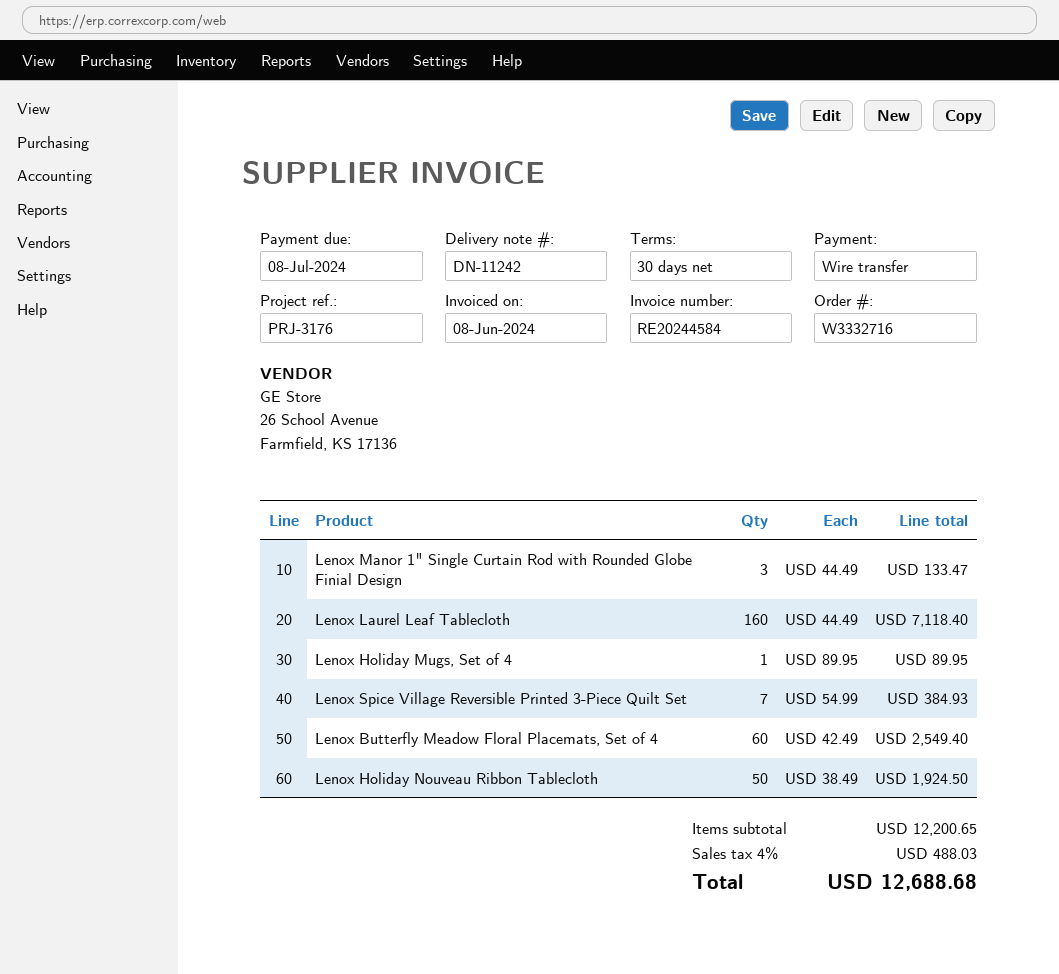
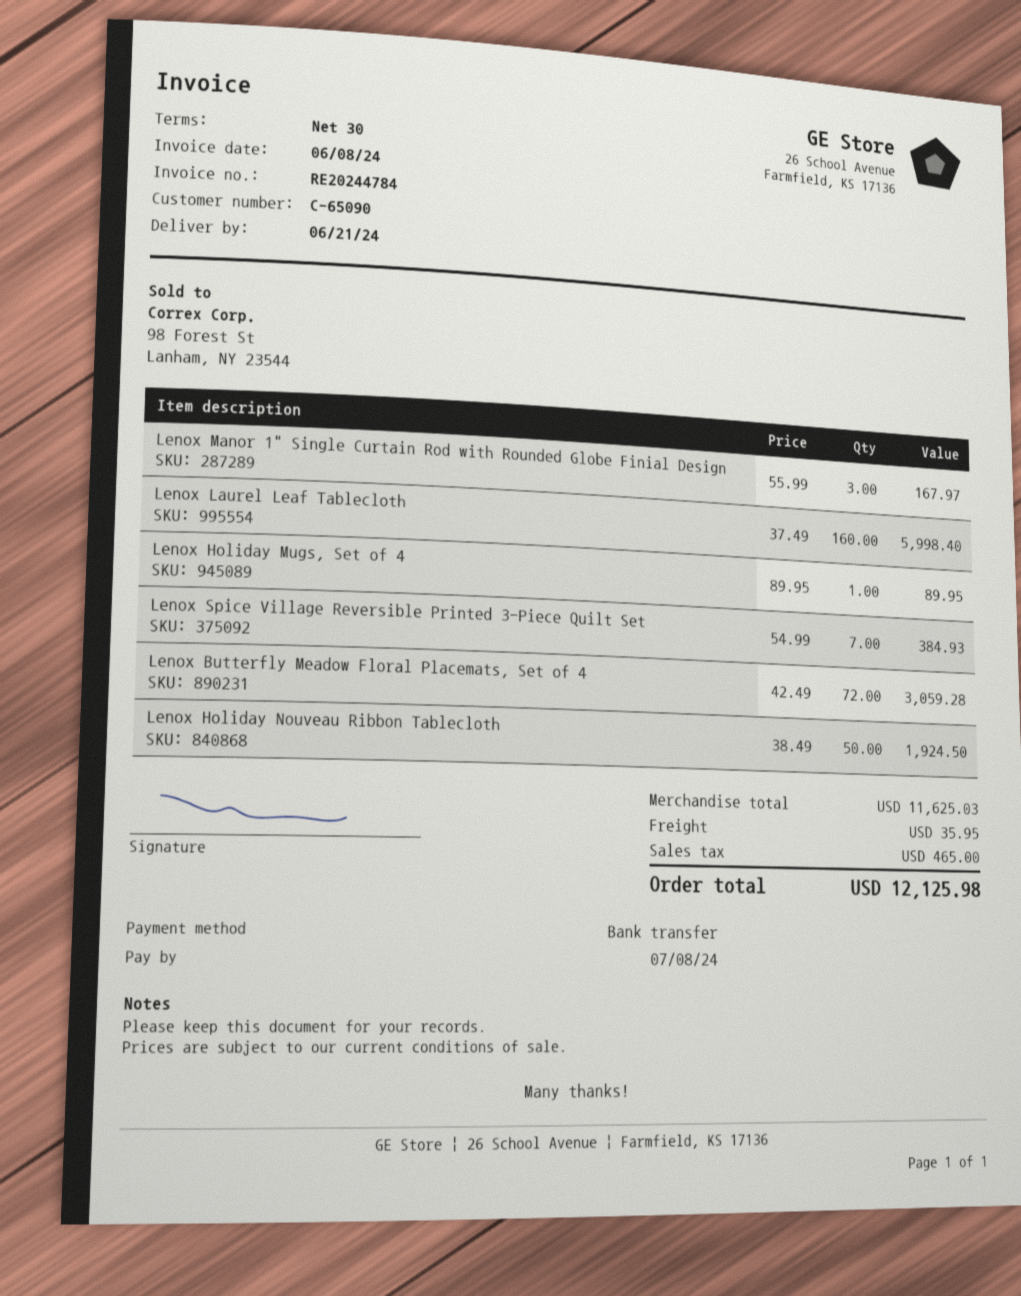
invoice number: RE20244584 -> RE20244784
Lenox Manor 1" Single Curtain Rod with Rounded Globe Finial Design: 3 x 44.49 = 133.47 -> 3 x 55.99 = 167.97
Lenox Laurel Leaf Tablecloth: 160 x 44.49 = 7118.40 -> 160 x 37.49 = 5998.40
Lenox Butterfly Meadow Floral Placemats, Set of 4: 60 x 42.49 = 2549.40 -> 72 x 42.49 = 3059.28
subtotal: 12200.65 -> 11625.03
shipping: none -> 35.95
tax: 488.03 -> 465.00
total: 12688.68 -> 12125.98

